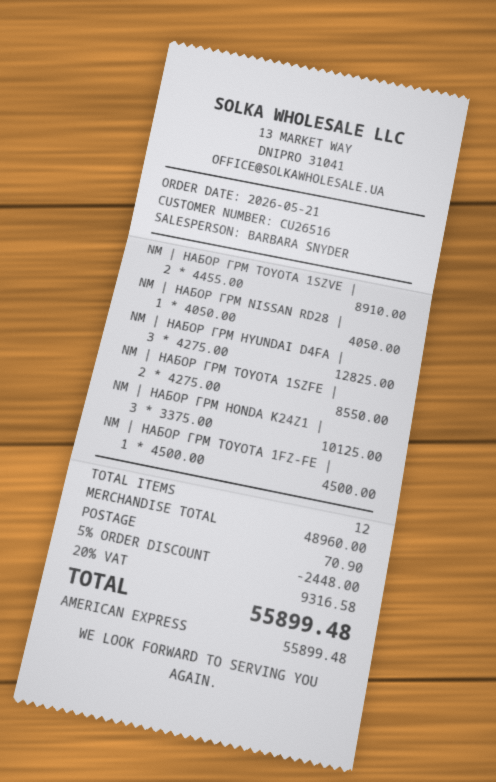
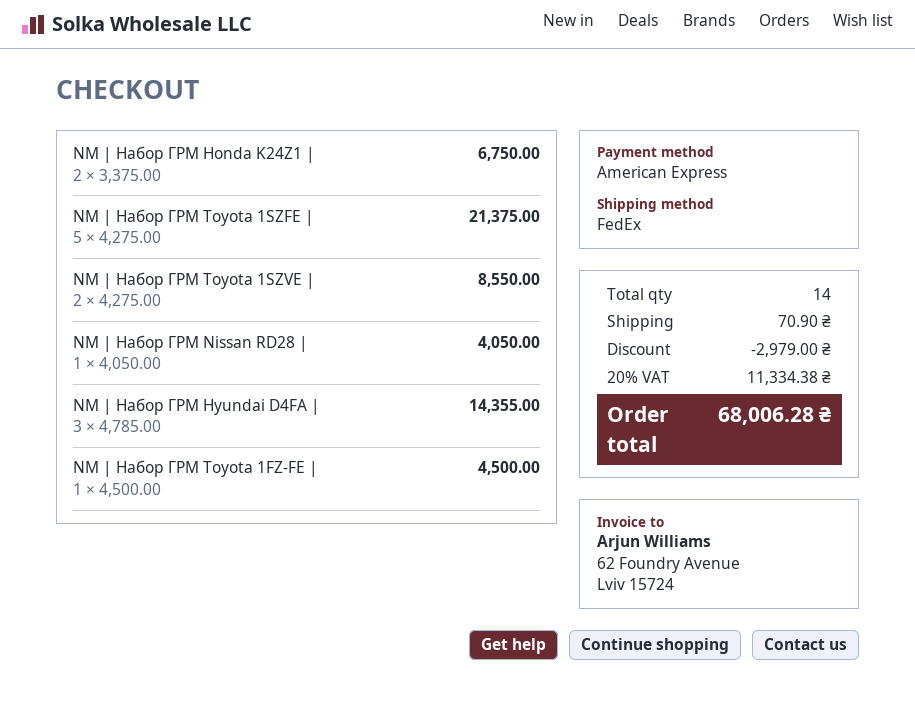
NM | НАБОР ГРМ TOYOTA 1SZVE |: 2 x 4455.00 = 8910.00 -> 2 x 4275.00 = 8550.00
NM | НАБОР ГРМ HYUNDAI D4FA |: 3 x 4275.00 = 12825.00 -> 3 x 4785.00 = 14355.00
NM | НАБОР ГРМ TOYOTA 1SZFE |: 2 x 4275.00 = 8550.00 -> 5 x 4275.00 = 21375.00
NM | НАБОР ГРМ HONDA K24Z1 |: 3 x 3375.00 = 10125.00 -> 2 x 3375.00 = 6750.00
total quantity: 12 -> 14
discount: 2448.00 -> 2979.00
tax: 20% = 9316.58 -> 20% = 11334.38
total: 55899.48 -> 68006.28

